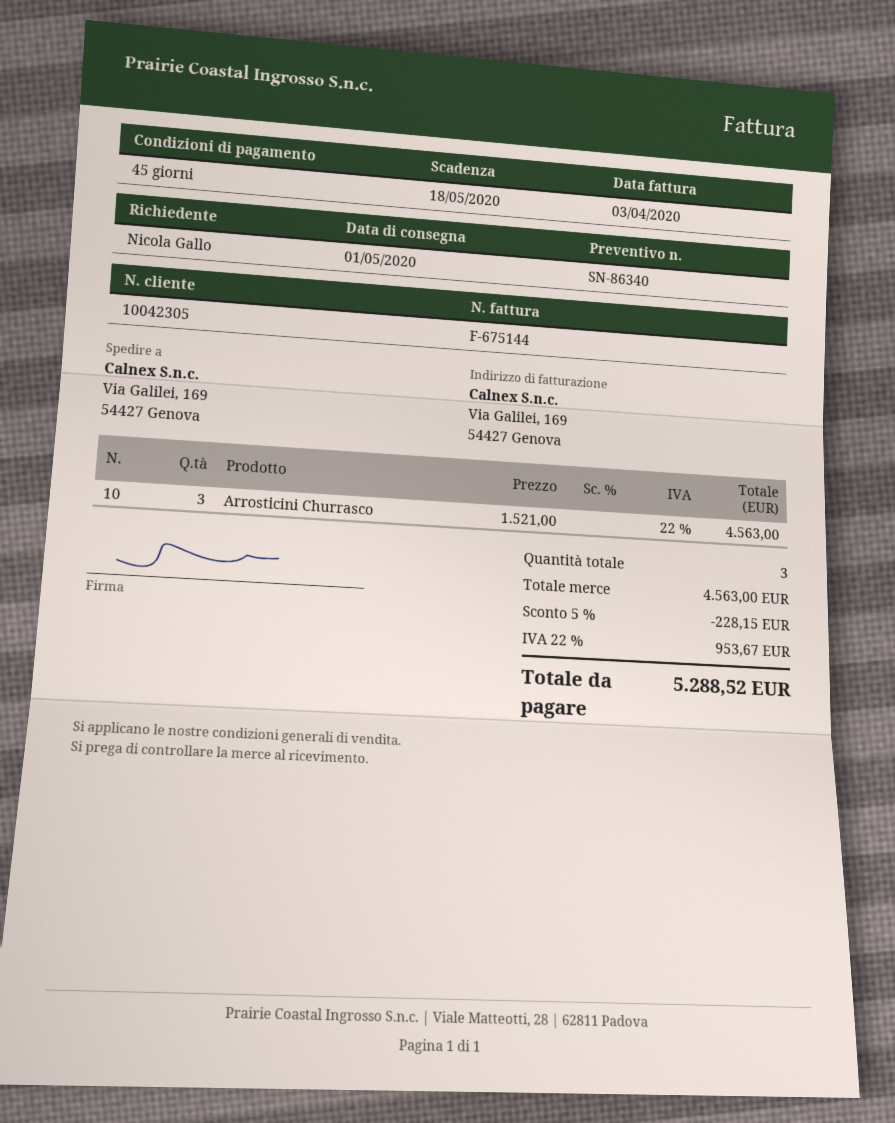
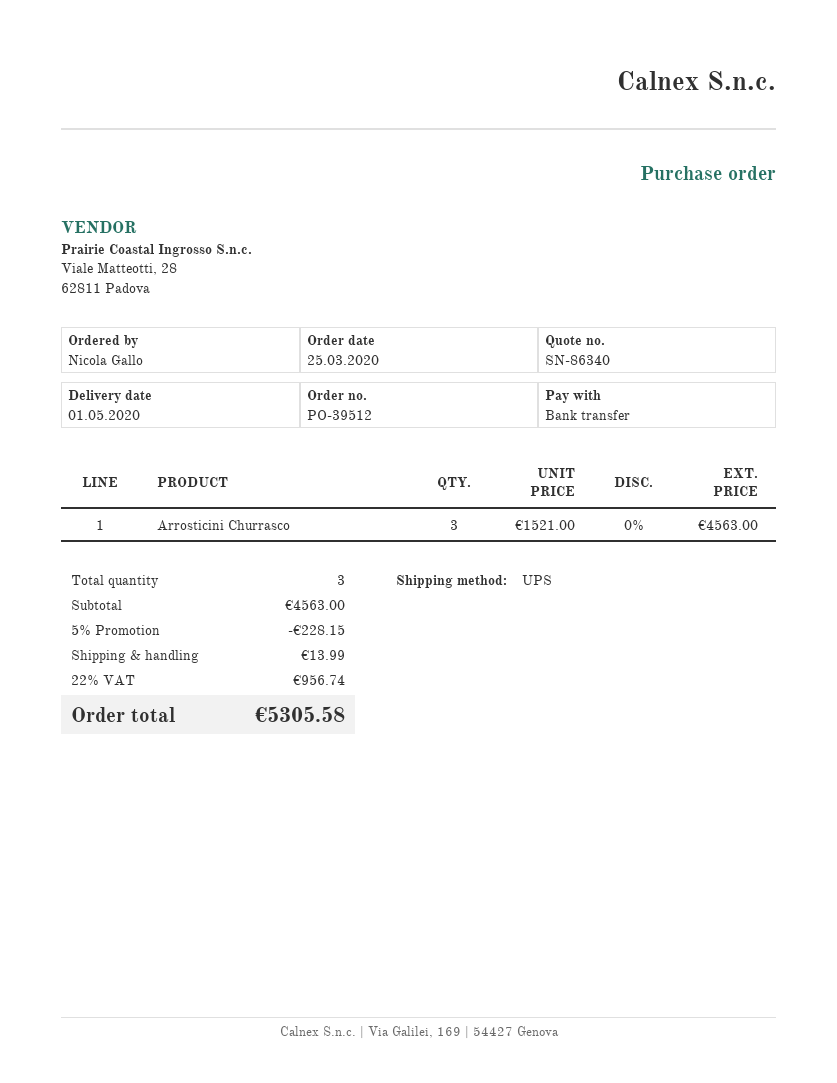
shipping: none -> 13.99
tax: 22% = 953.67 -> 22% = 956.74
total: 5288.52 -> 5305.58

